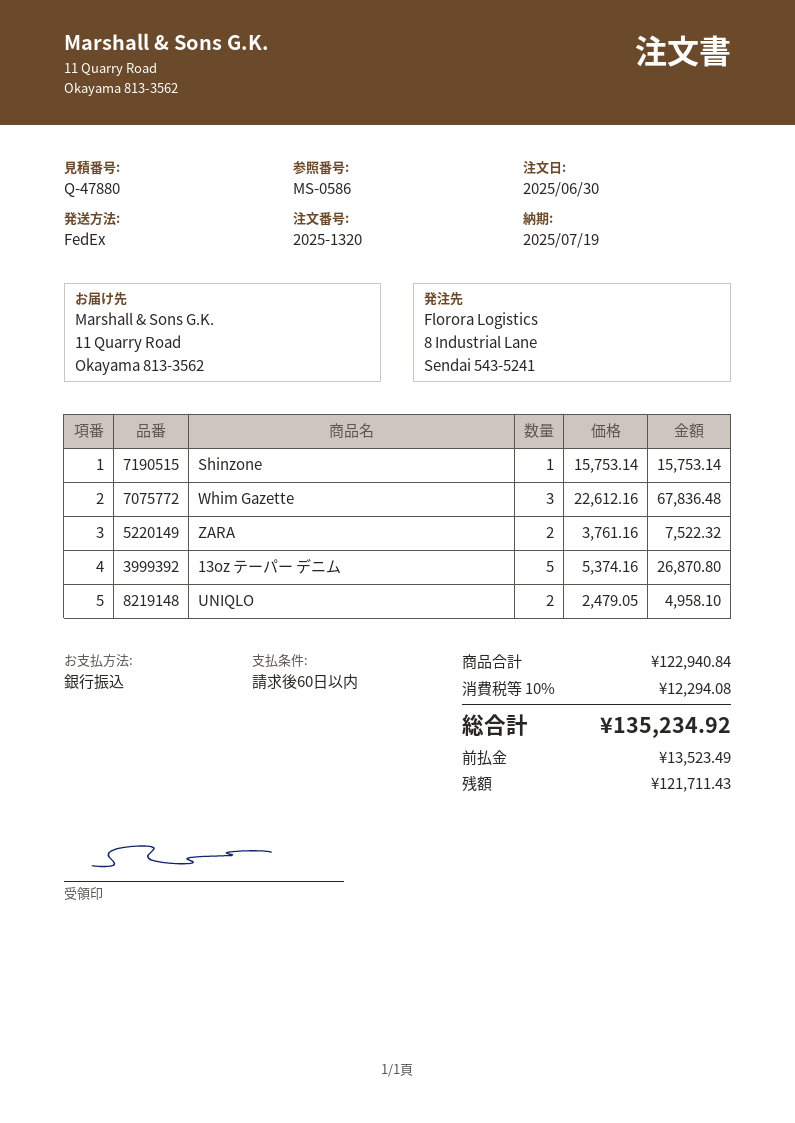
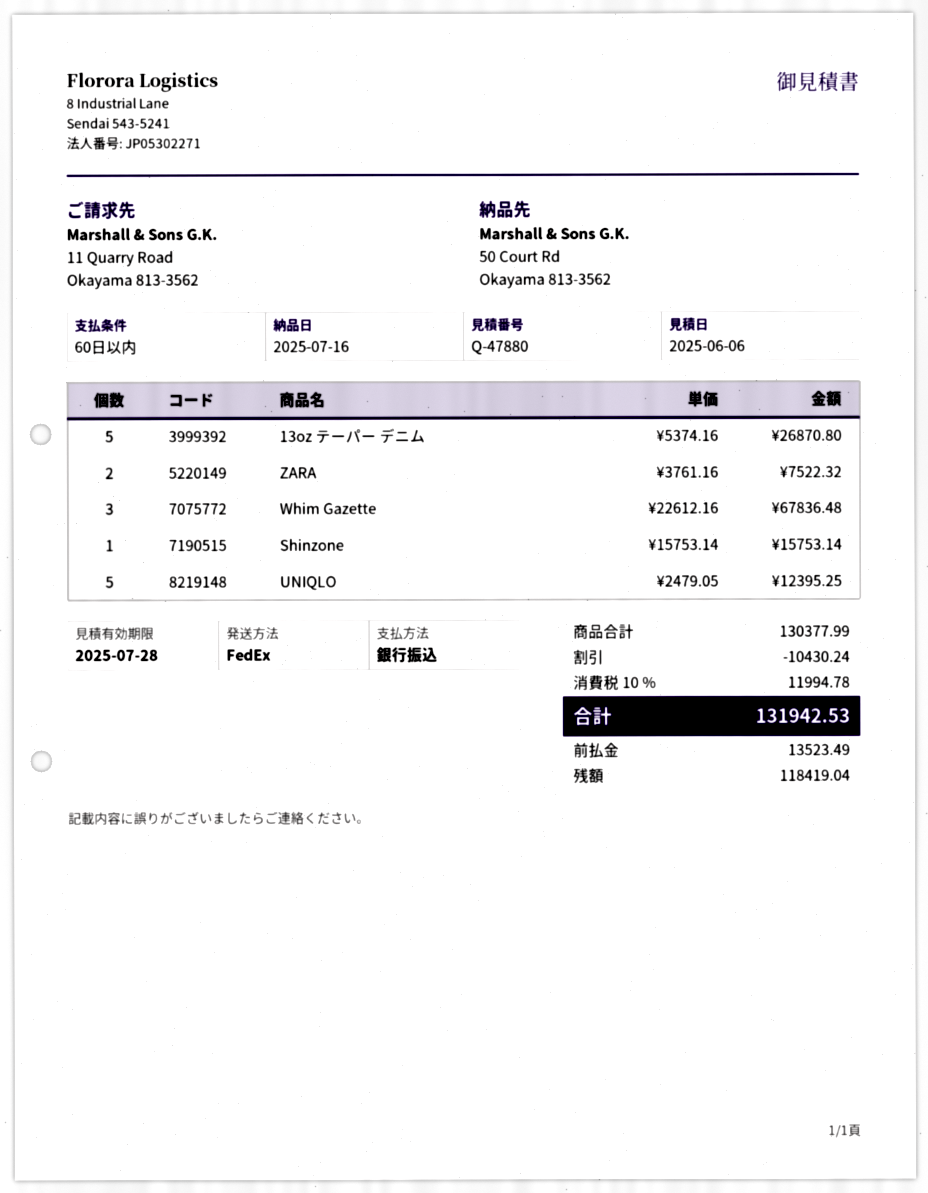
delivery date: 2025-07-19 -> 2025-07-16
ship to: 11 Quarry Road, Okayama 813-3562 -> 50 Court Rd, Okayama 813-3562
UNIQLO: 2 x 2479.05 = 4958.10 -> 5 x 2479.05 = 12395.25
subtotal: 122940.84 -> 130377.99
discount: none -> 10430.24
tax: 10% = 12294.08 -> 10% = 11994.78
total: 135234.92 -> 131942.53
balance: 121711.43 -> 118419.04

